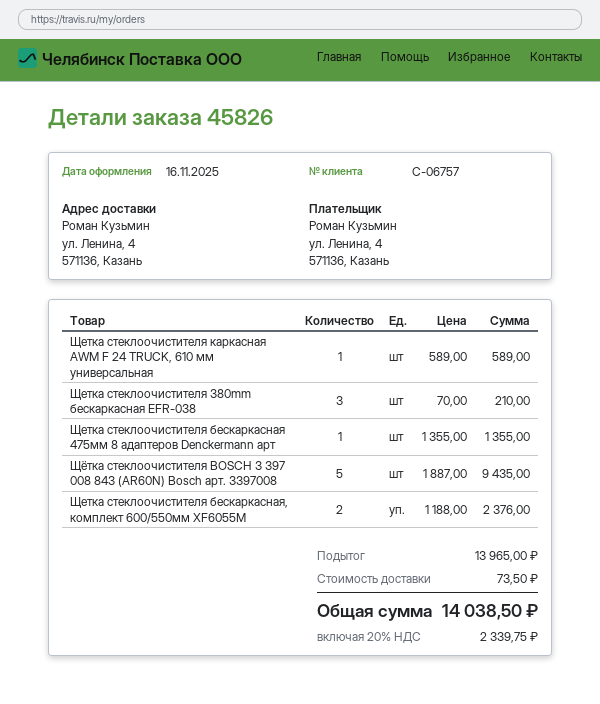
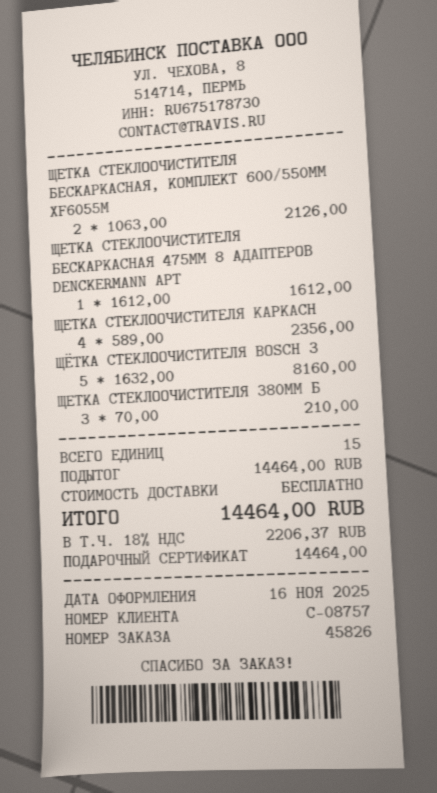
customer number: C-06757 -> C-08757
Щетка стеклоочистителя каркасная AWM F 24 TRUCK, 610 мм универсальная: 1 x 589.00 = 589.00 -> 4 x 589.00 = 2356.00
Щетка стеклоочистителя бескаркасная 475мм 8 адаптеров Denckermann арт: 1 x 1355.00 = 1355.00 -> 1 x 1612.00 = 1612.00
Щётка стеклоочистителя BOSCH 3 397 008 843 (AR60N) Bosch арт. 3397008: 5 x 1887.00 = 9435.00 -> 5 x 1632.00 = 8160.00
Щетка стеклоочистителя бескаркасная, комплект 600/550мм XF6055M: 2 x 1188.00 = 2376.00 -> 2 x 1063.00 = 2126.00
subtotal: 13965.00 -> 14464.00
shipping: 73.50 -> 0.00
tax: 20% = 2339.75 -> 18% = 2206.37
total: 14038.50 -> 14464.00

